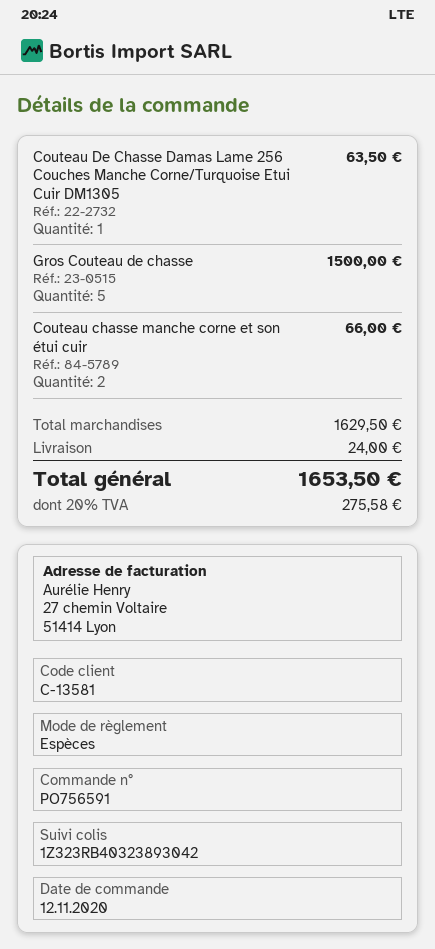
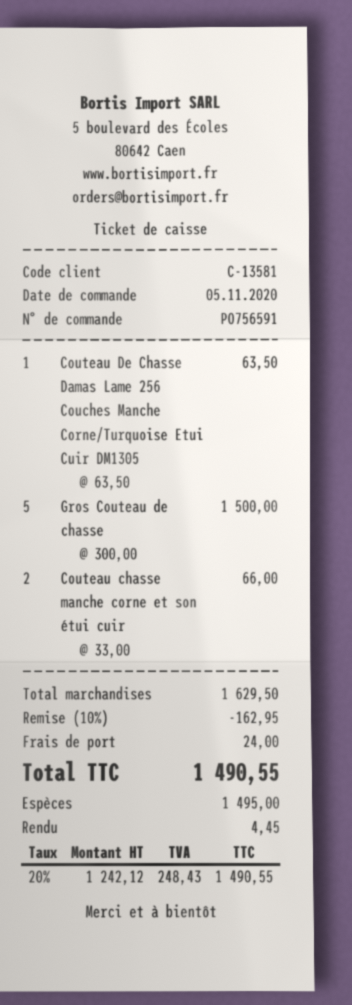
order date: 2020-11-12 -> 2020-11-05
discount: none -> 10% = 162.95
tax: 20% = 275.58 -> 20% = 248.43
total: 1653.50 -> 1490.55

